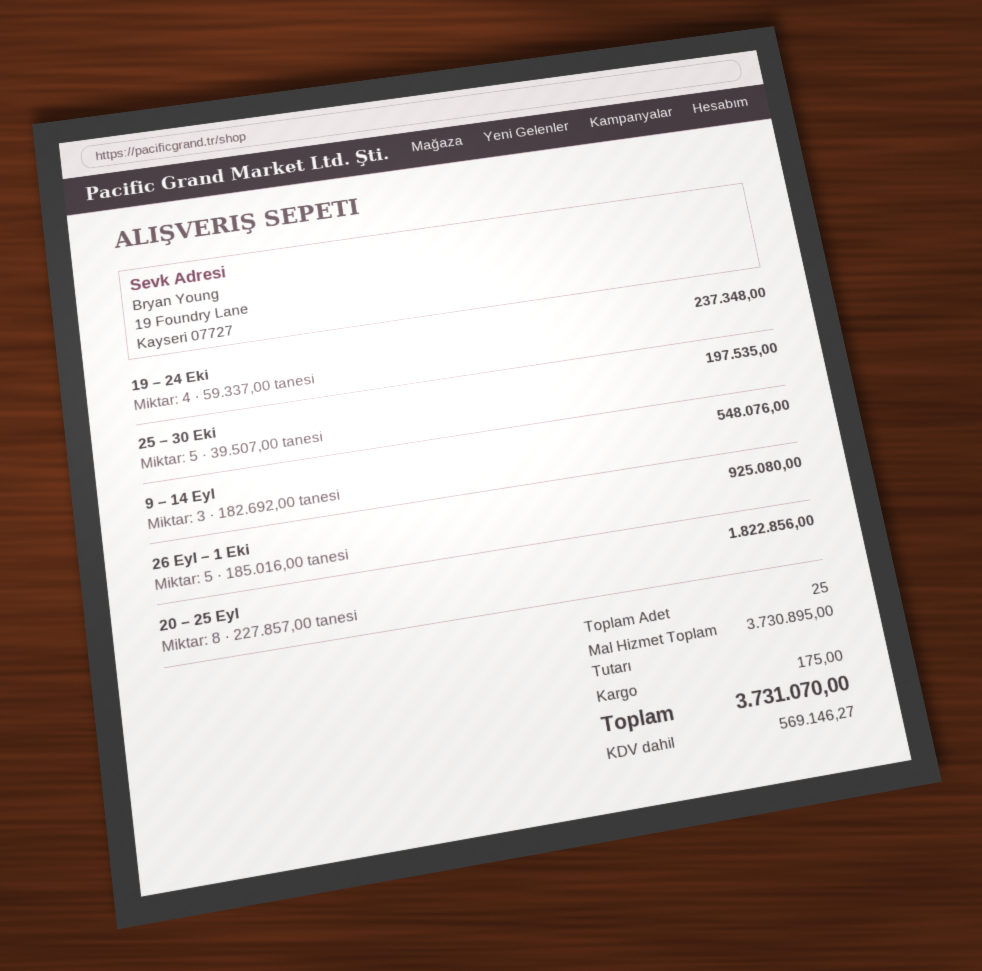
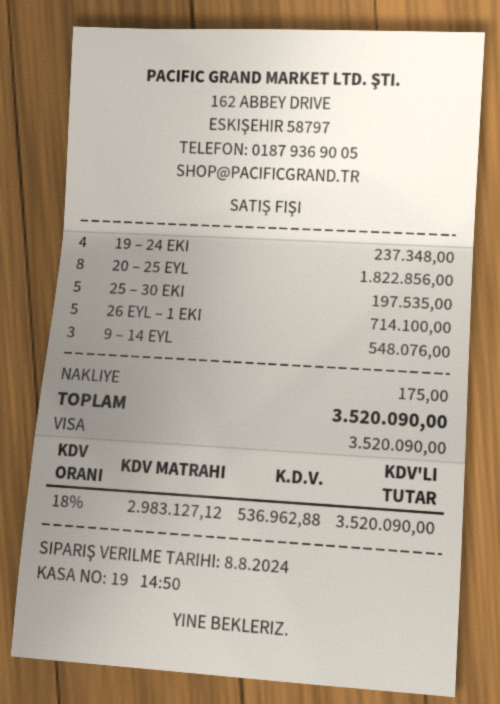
26 Eyl – 1 Eki: 5 for 925080.00 -> 5 for 714100.00
tax: 569146.27 -> 536962.88
total: 3731070.00 -> 3520090.00

